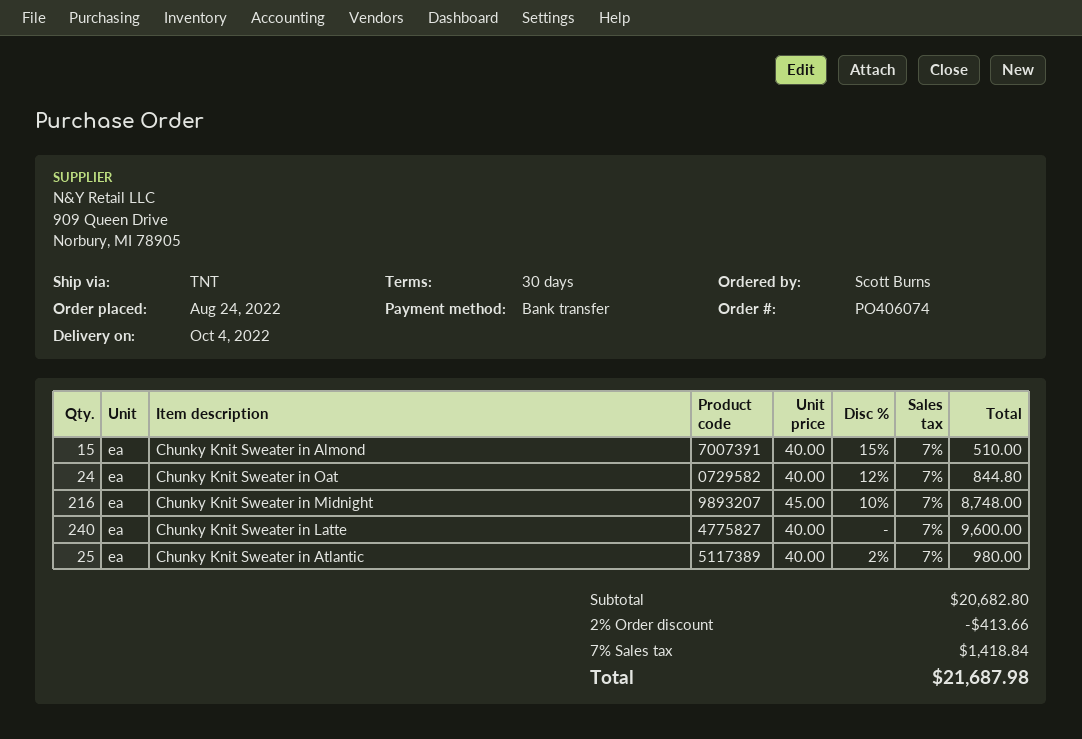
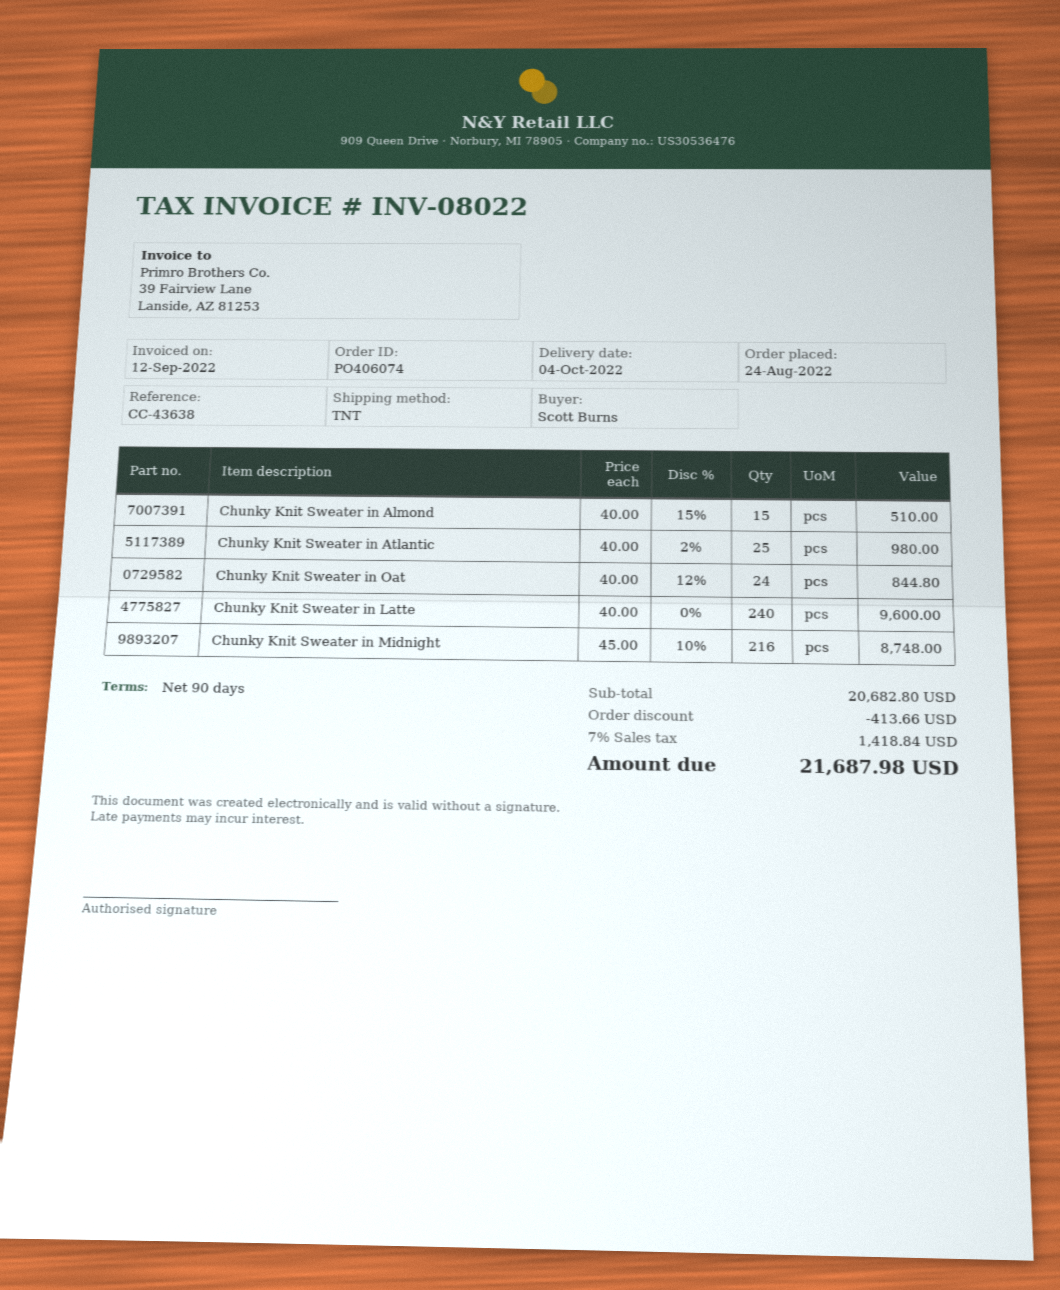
payment terms: 30 days -> 90 days

